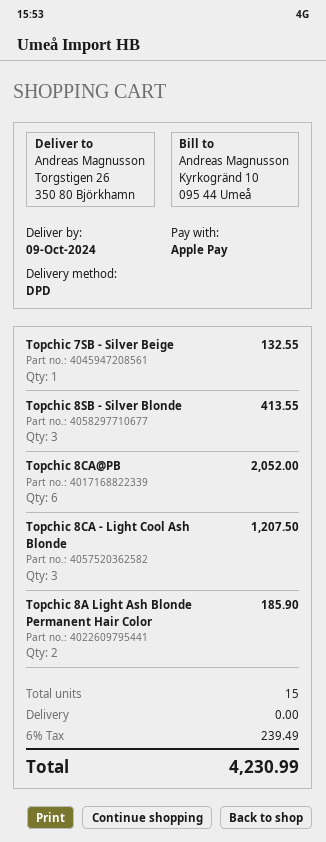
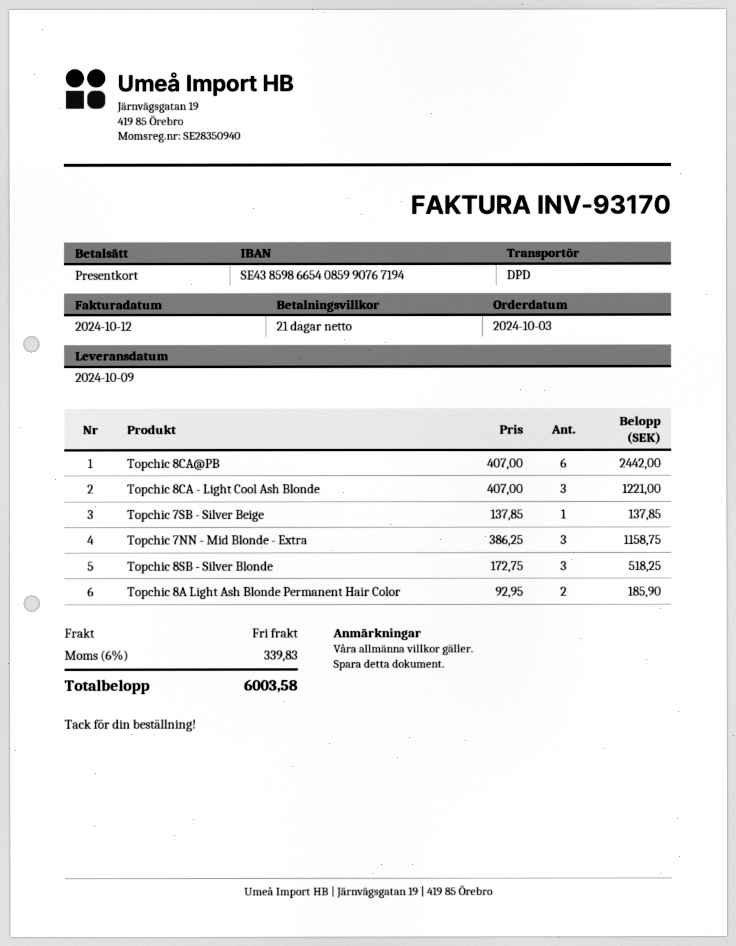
payment method: Apple Pay -> gift card
Topchic 7SB - Silver Beige: 1 for 132.55 -> 1 for 137.85
Topchic 8SB - Silver Blonde: 3 for 413.55 -> 3 for 518.25
Topchic 8CA@PB: 6 for 2052.00 -> 6 for 2442.00
Topchic 8CA - Light Cool Ash Blonde: 3 for 1207.50 -> 3 for 1221.00
Topchic 7NN - Mid Blonde - Extra: none -> 3 for 1158.75
tax: 6% = 239.49 -> 6% = 339.83
total: 4230.99 -> 6003.58

